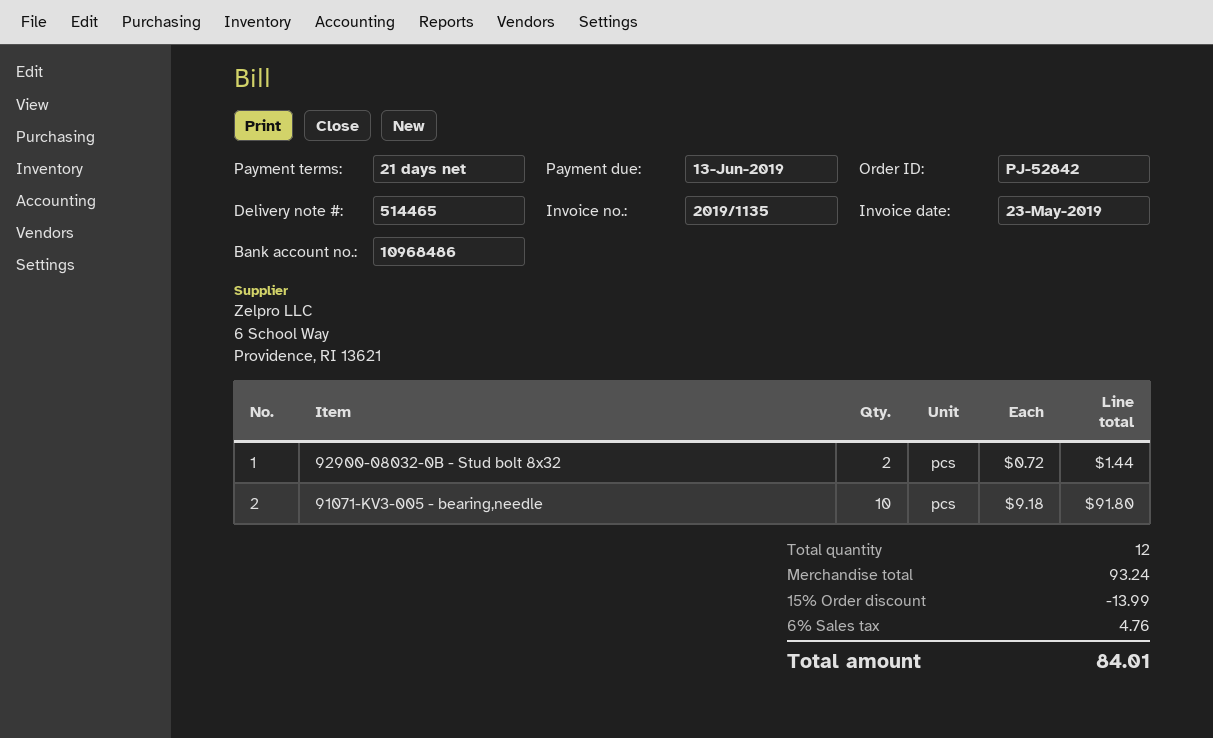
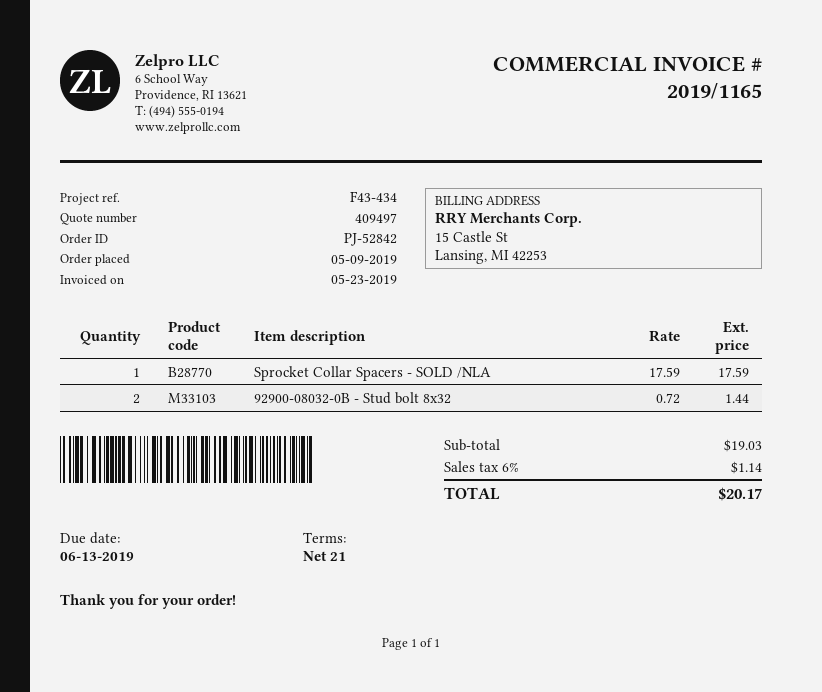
invoice number: 2019/1135 -> 2019/1165
91071-KV3-005 - bearing,needle: 10 x 9.18 = 91.80 -> none
Sprocket Collar Spacers - SOLD /NLA: none -> 1 x 17.59 = 17.59
subtotal: 93.24 -> 19.03
discount: 15% = 13.99 -> none
tax: 6% = 4.76 -> 6% = 1.14
total: 84.01 -> 20.17

